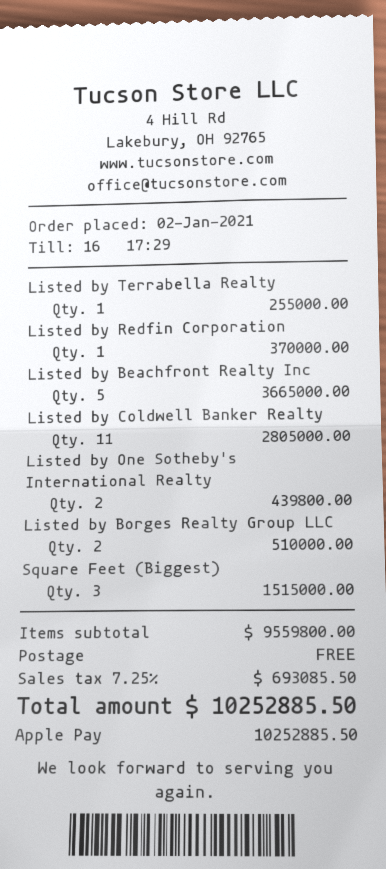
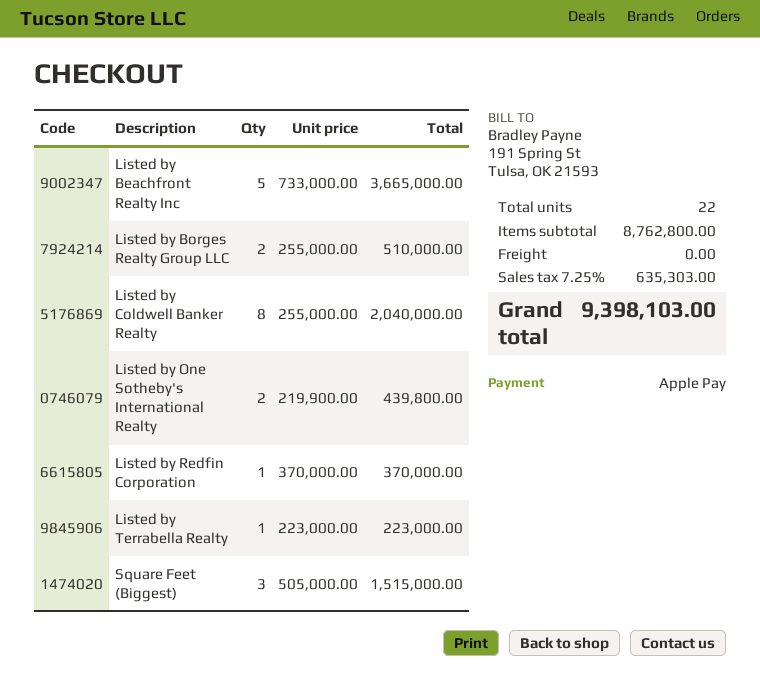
Listed by Terrabella Realty: 1 for 255000.00 -> 1 for 223000.00
Listed by Coldwell Banker Realty: 11 for 2805000.00 -> 8 for 2040000.00
subtotal: 9559800.00 -> 8762800.00
tax: 7.25% = 693085.50 -> 7.25% = 635303.00
total: 10252885.50 -> 9398103.00

